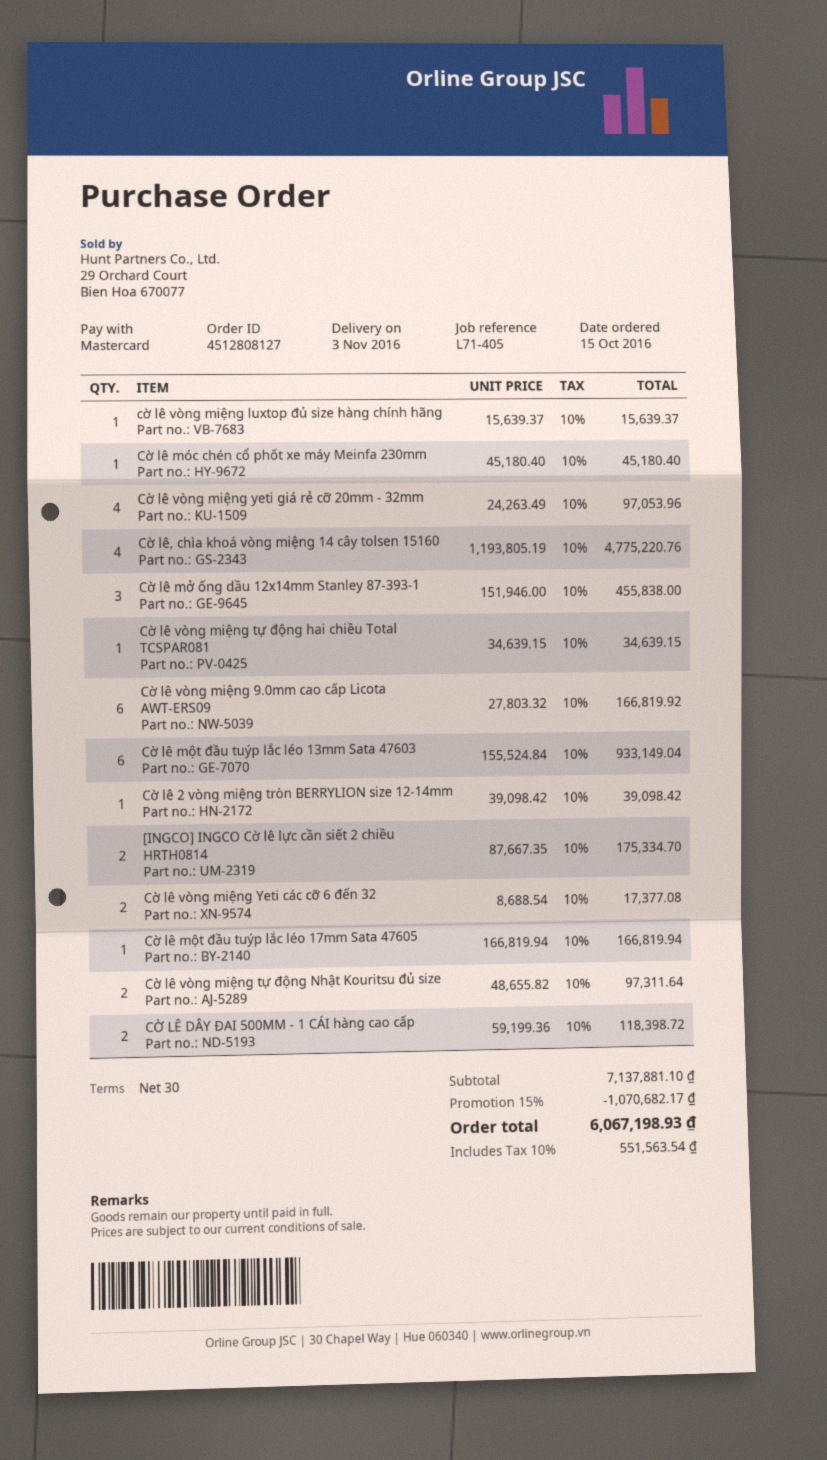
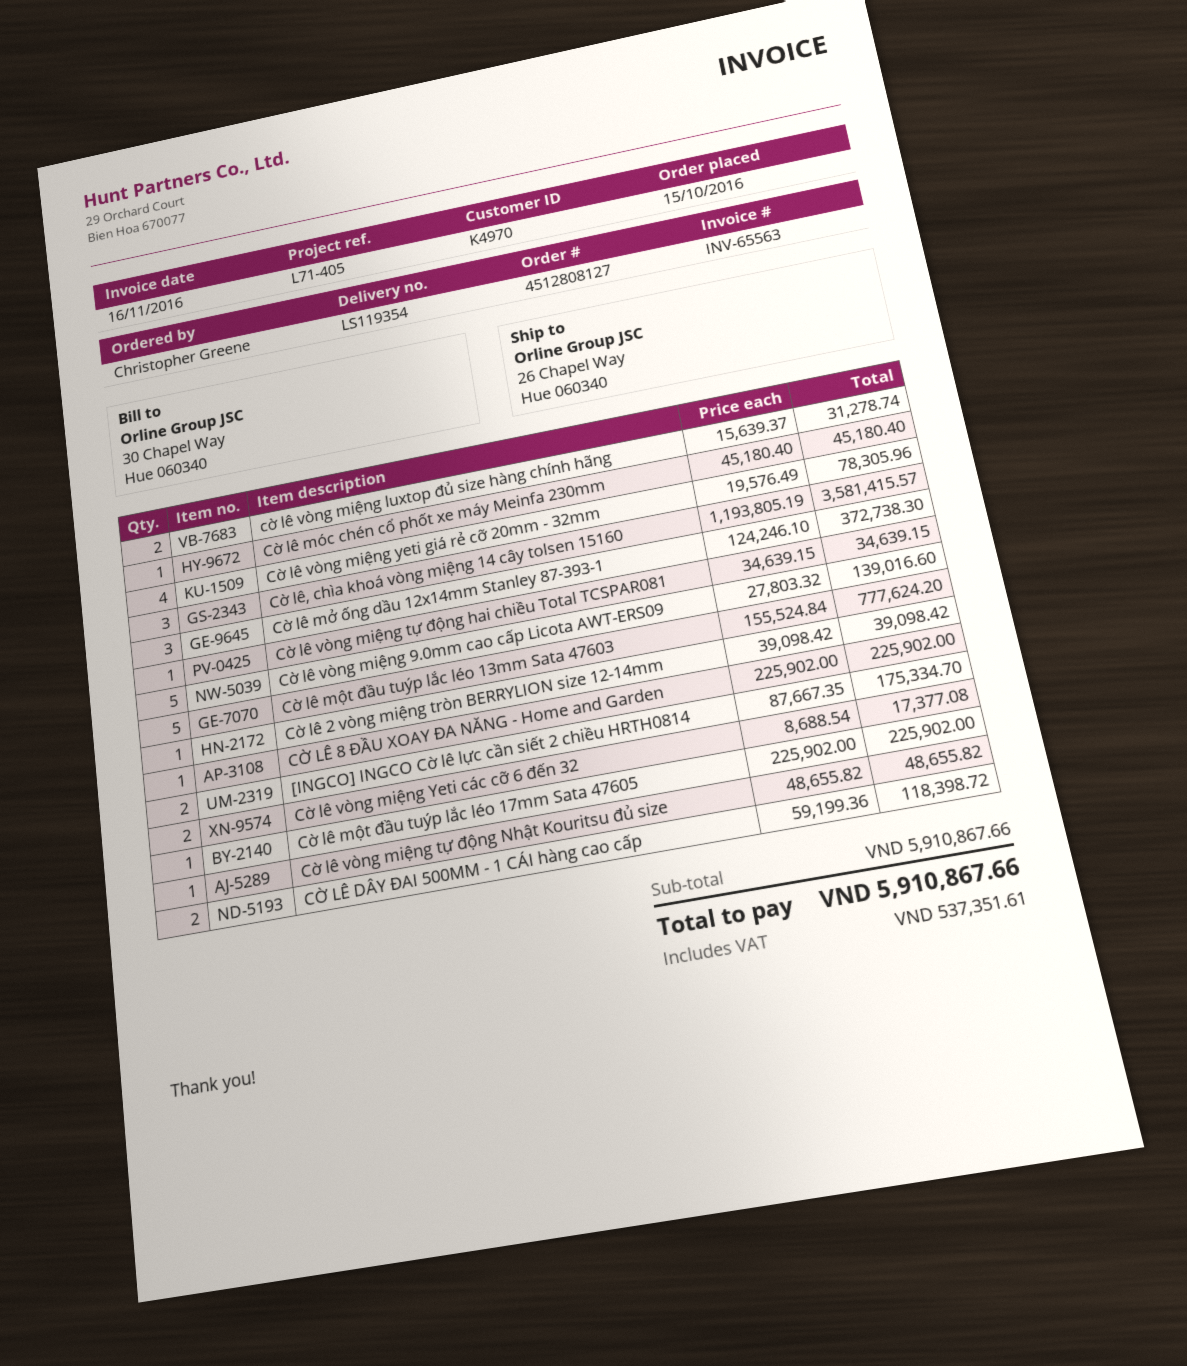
cờ lê vòng miệng luxtop đủ size hàng chính hãng: 1 x 15639.37 = 15639.37 -> 2 x 15639.37 = 31278.74
Cờ lê vòng miệng yeti giá rẻ cỡ 20mm - 32mm: 4 x 24263.49 = 97053.96 -> 4 x 19576.49 = 78305.96
Cờ lê, chìa khoá vòng miệng 14 cây tolsen 15160: 4 x 1193805.19 = 4775220.76 -> 3 x 1193805.19 = 3581415.57
Cờ lê mở ống dầu 12x14mm Stanley 87-393-1: 3 x 151946.00 = 455838.00 -> 3 x 124246.10 = 372738.30
Cờ lê vòng miệng 9.0mm cao cấp Licota AWT-ERS09: 6 x 27803.32 = 166819.92 -> 5 x 27803.32 = 139016.60
Cờ lê một đầu tuýp lắc léo 13mm Sata 47603: 6 x 155524.84 = 933149.04 -> 5 x 155524.84 = 777624.20
Cờ lê một đầu tuýp lắc léo 17mm Sata 47605: 1 x 166819.94 = 166819.94 -> 1 x 225902.00 = 225902.00
Cờ lê vòng miệng tự động Nhật Kouritsu đủ size: 2 x 48655.82 = 97311.64 -> 1 x 48655.82 = 48655.82
CỜ LÊ 8 ĐẦU XOAY ĐA NĂNG - Home and Garden: none -> 1 x 225902.00 = 225902.00
subtotal: 7137881.10 -> 5910867.66
discount: 15% = 1070682.17 -> none
tax: 551563.54 -> 537351.61
total: 6067198.93 -> 5910867.66

